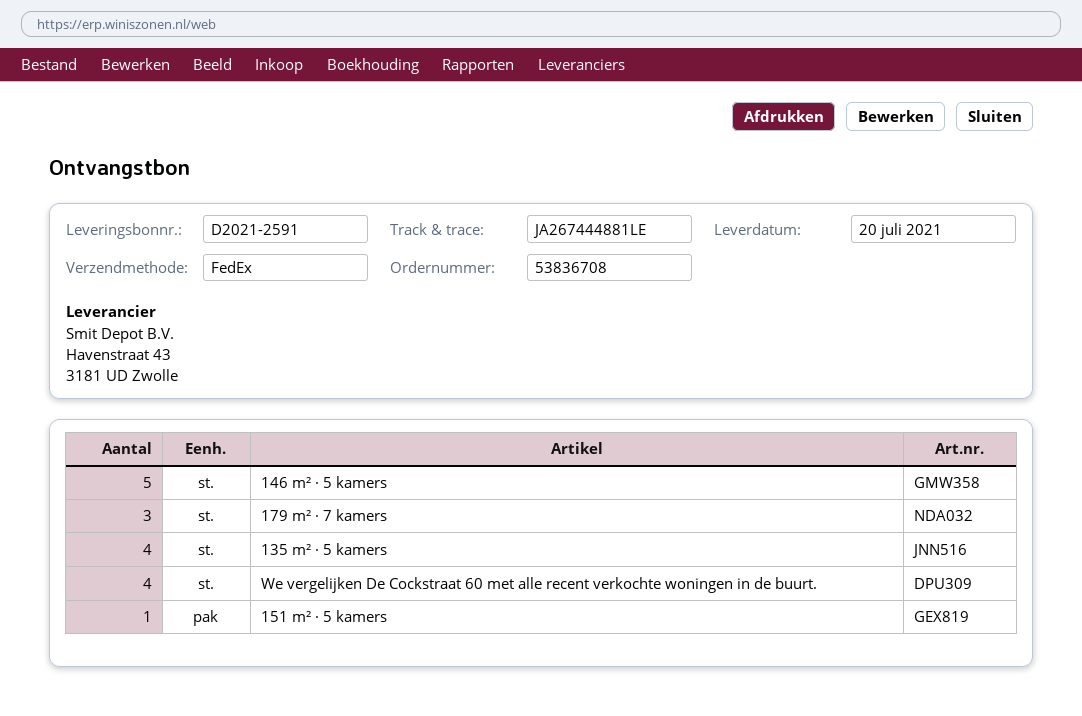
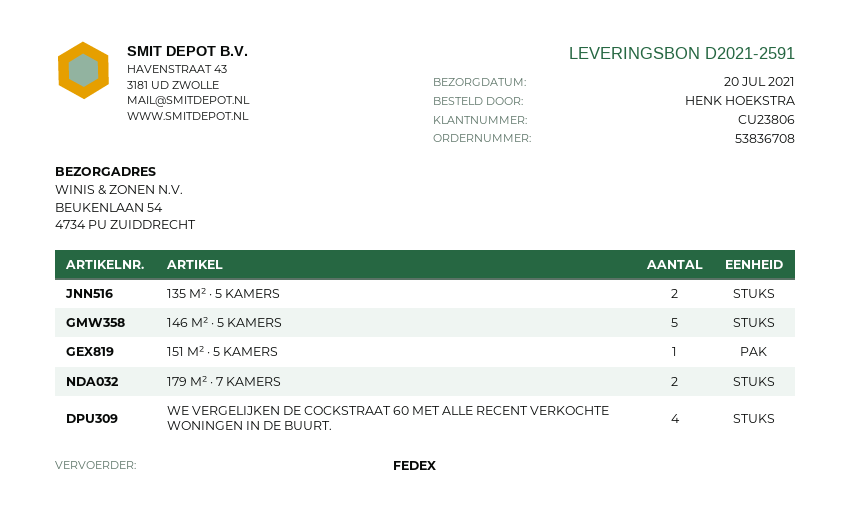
179 m² · 7 kamers: 3 -> 2
135 m² · 5 kamers: 4 -> 2

